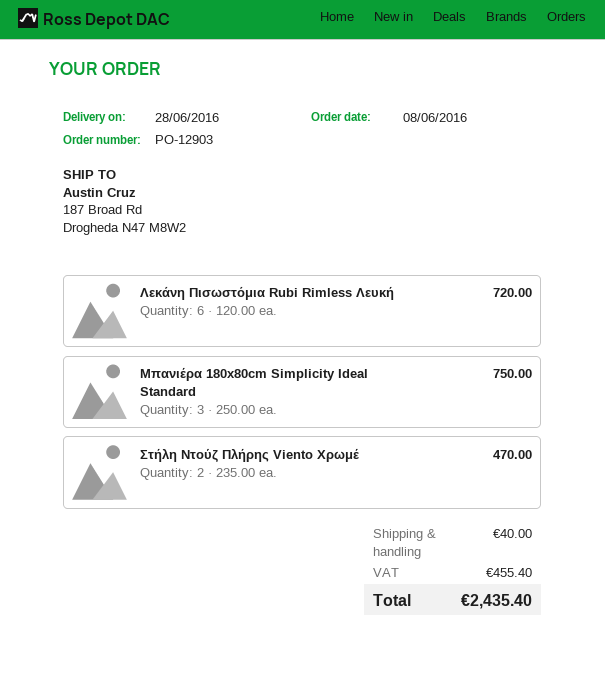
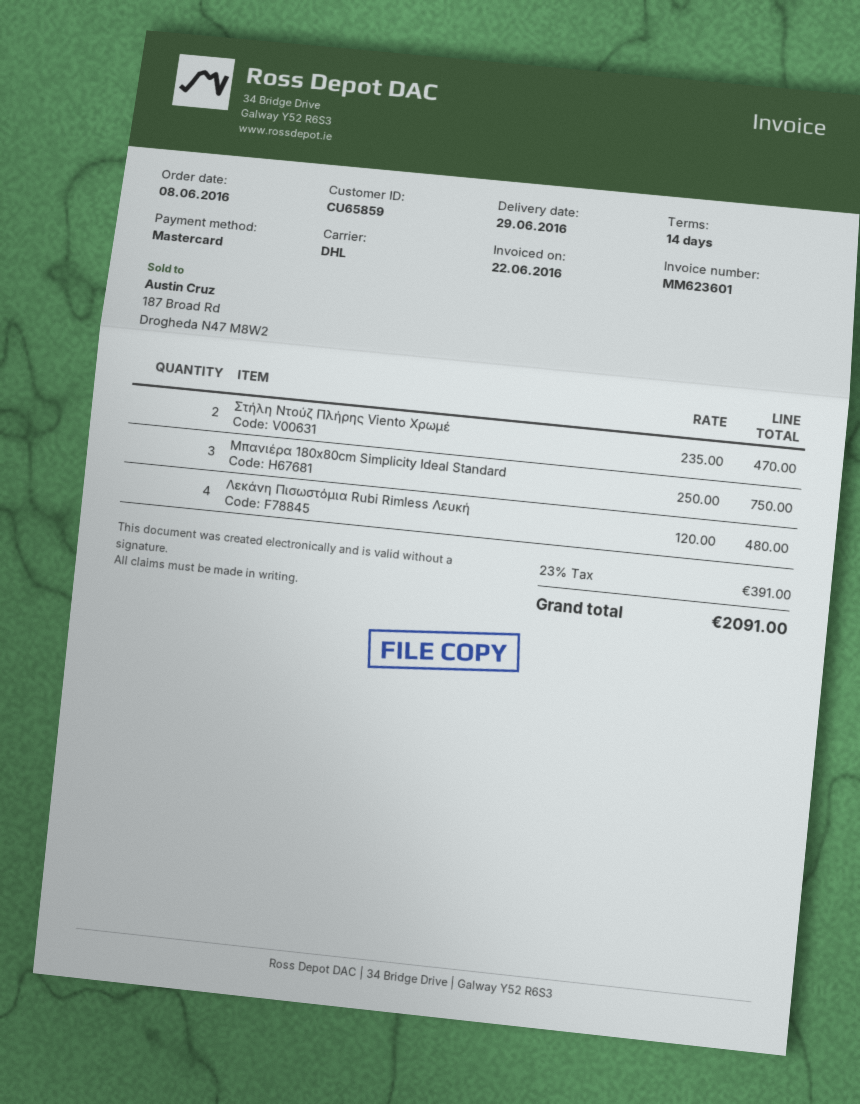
delivery date: 2016-06-28 -> 2016-06-29
Λεκάνη Πισωστόμια Rubi Rimless Λευκή: 6 x 120.00 = 720.00 -> 4 x 120.00 = 480.00
shipping: 40.00 -> none
tax: 455.40 -> 391.00
total: 2435.40 -> 2091.00

